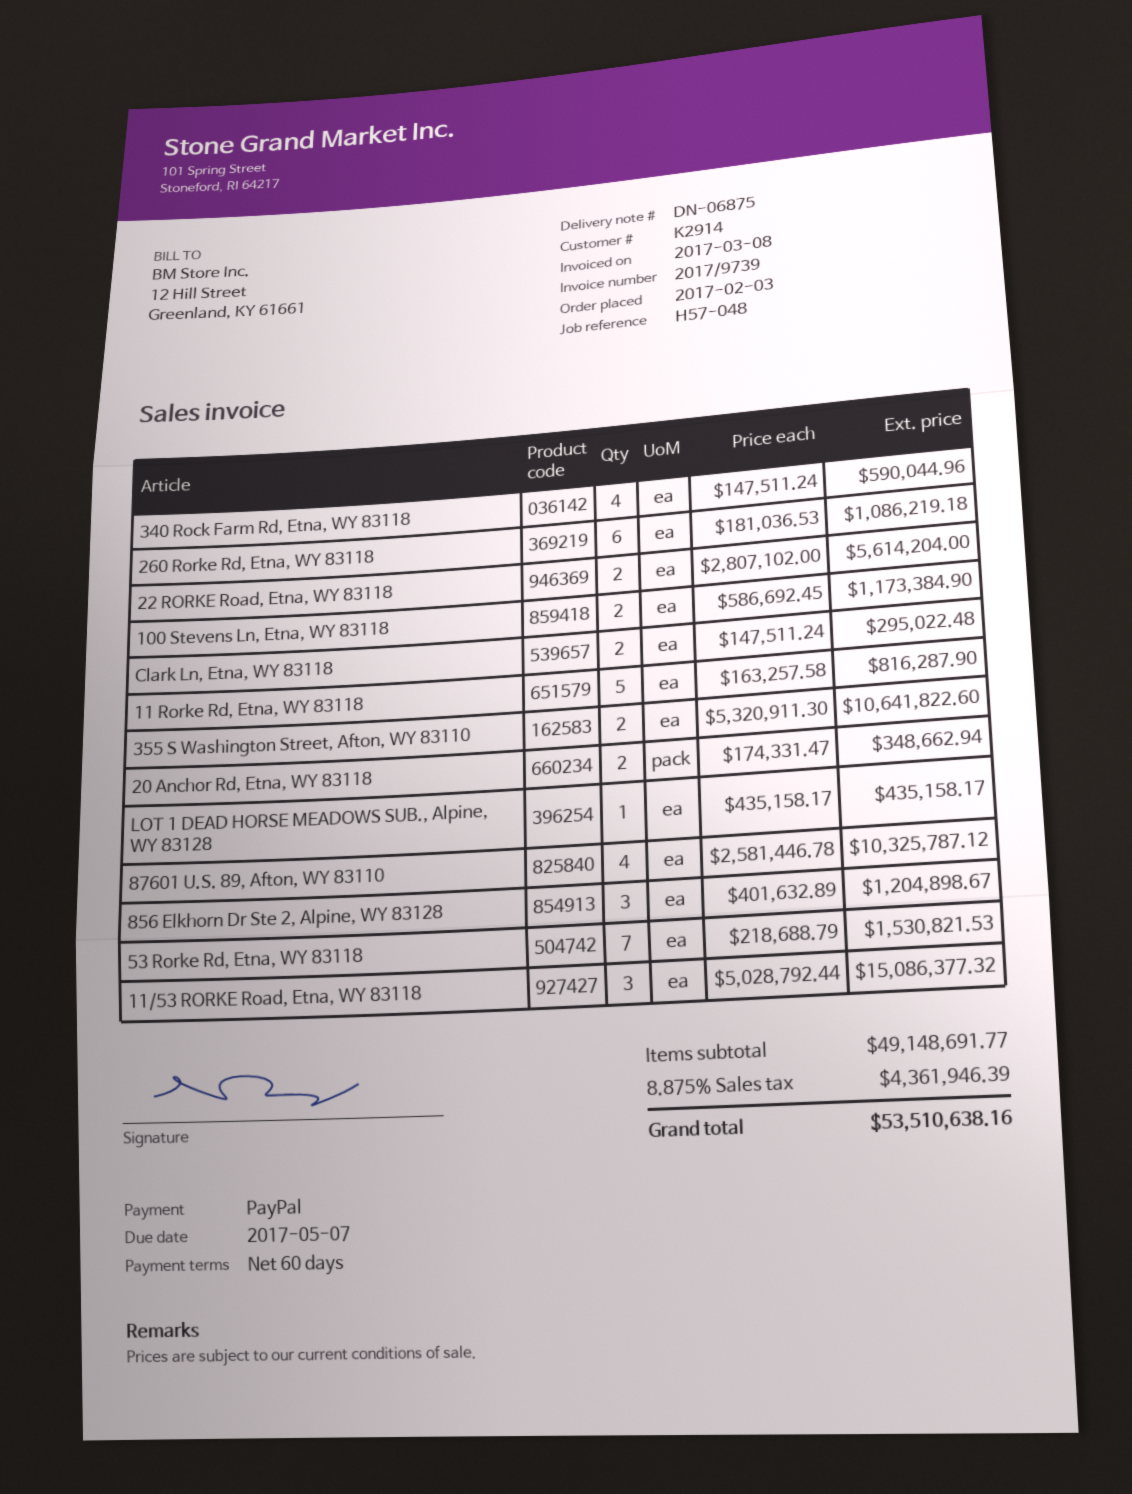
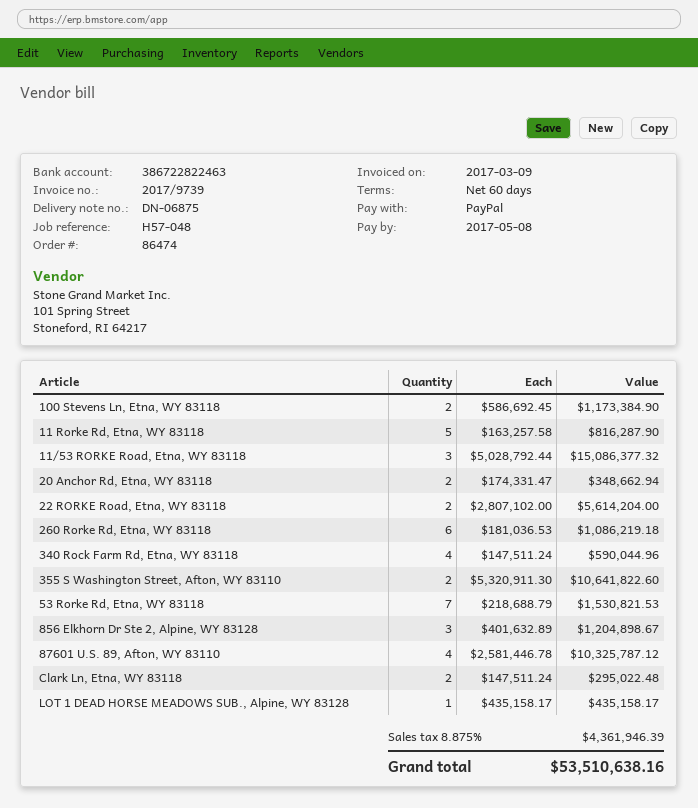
invoice date: 2017-03-08 -> 2017-03-09
due date: 2017-05-07 -> 2017-05-08

